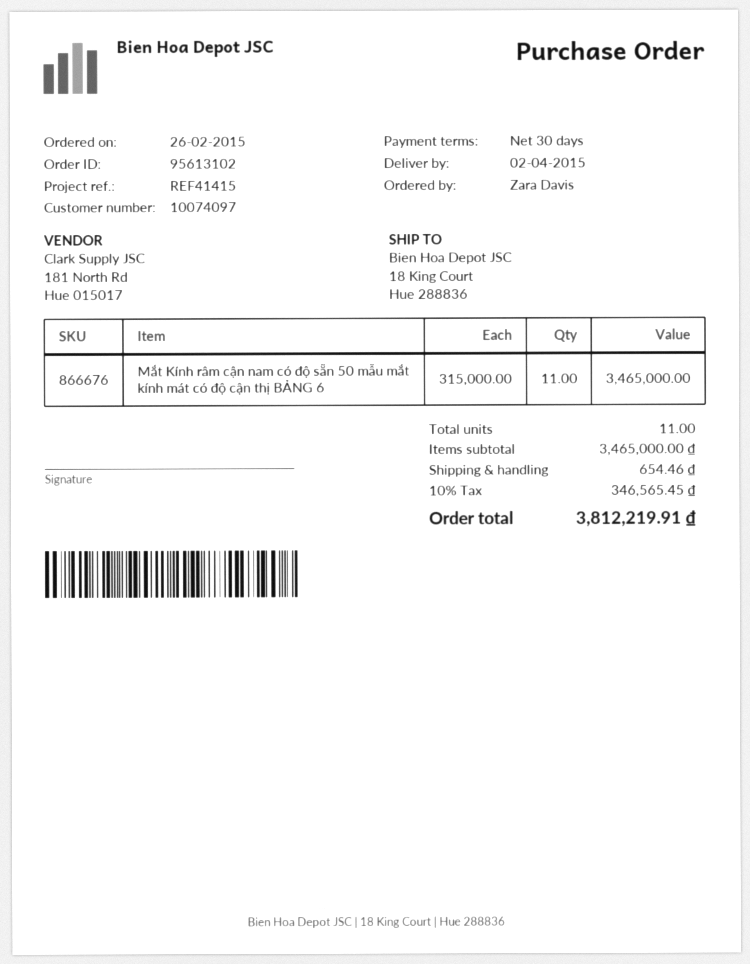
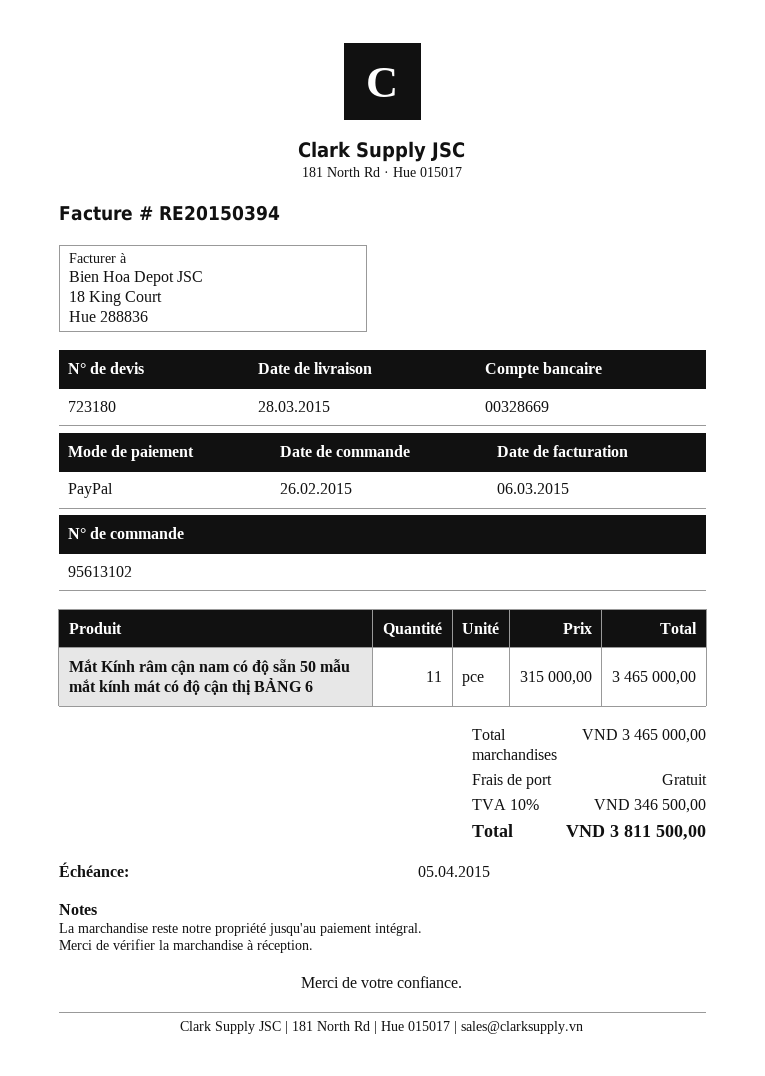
delivery date: 2015-04-02 -> 2015-03-28
shipping: 654.46 -> 0.00
tax: 10% = 346565.45 -> 10% = 346500.00
total: 3812219.91 -> 3811500.00

